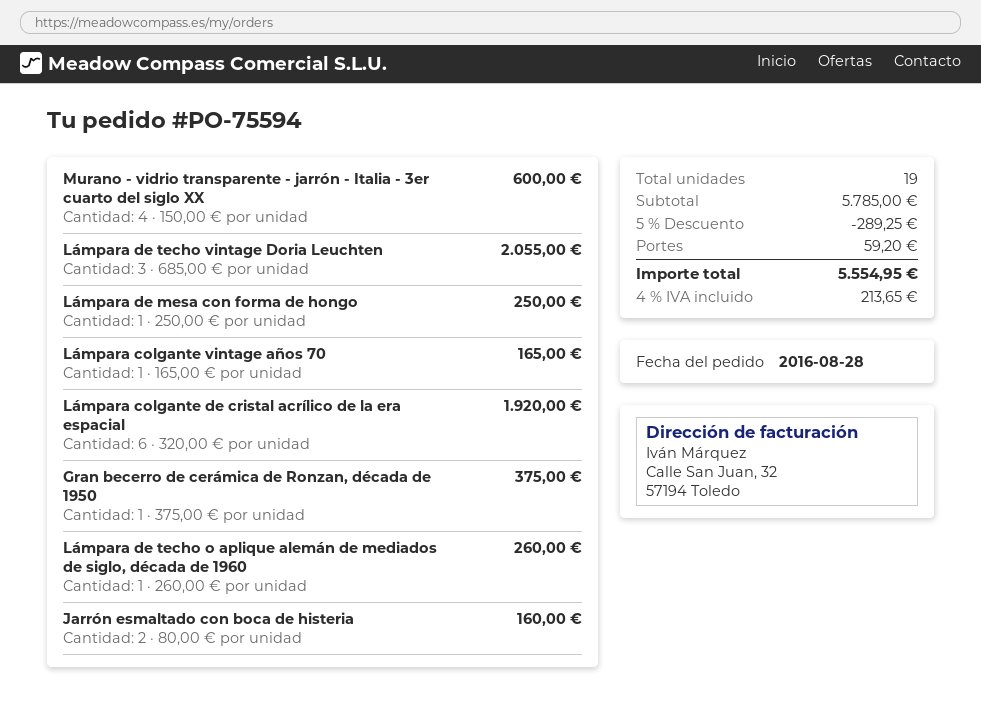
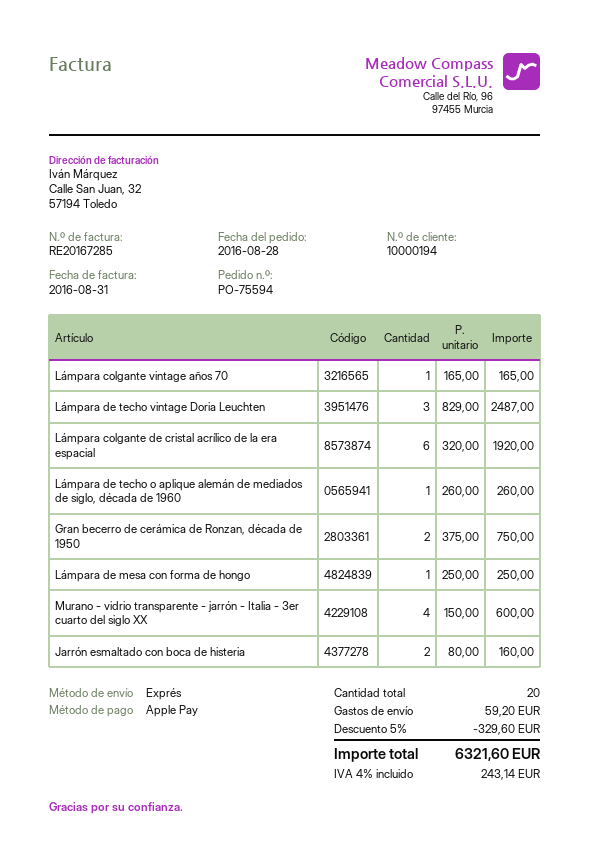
Lámpara de techo vintage Doria Leuchten: 3 x 685.00 = 2055.00 -> 3 x 829.00 = 2487.00
Gran becerro de cerámica de Ronzan, década de 1950: 1 x 375.00 = 375.00 -> 2 x 375.00 = 750.00
total quantity: 19 -> 20
discount: 5% = 289.25 -> 5% = 329.60
tax: 4% = 213.65 -> 4% = 243.14
total: 5554.95 -> 6321.60

